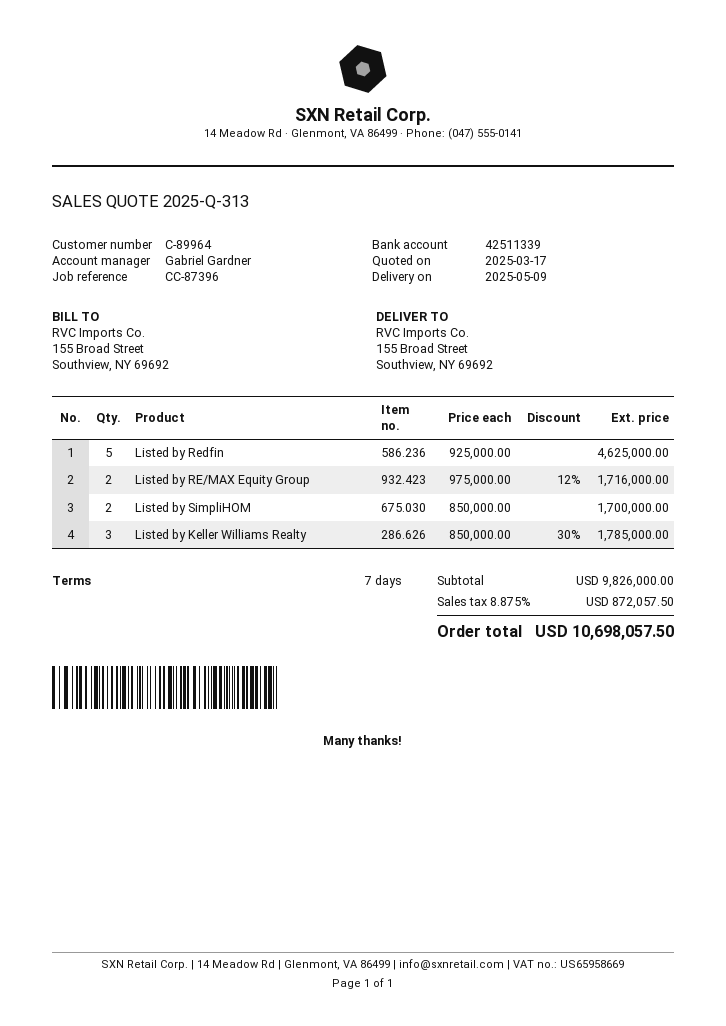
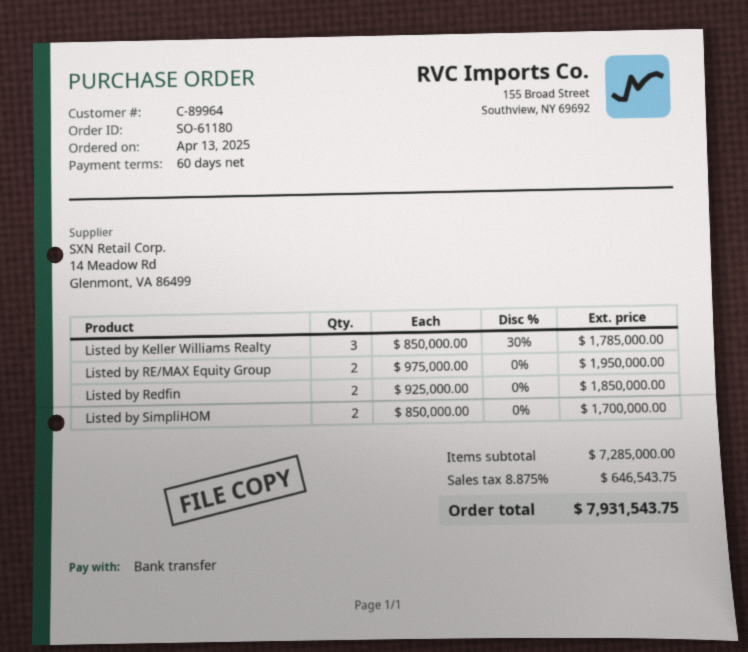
payment terms: 7 days -> 60 days
Listed by Redfin: 5 x 925000.00 = 4625000.00 -> 2 x 925000.00 = 1850000.00
Listed by RE/MAX Equity Group: 2 x 975000.00 - 12% = 1716000.00 -> 2 x 975000.00 = 1950000.00
subtotal: 9826000.00 -> 7285000.00
tax: 8.875% = 872057.50 -> 8.875% = 646543.75
total: 10698057.50 -> 7931543.75

